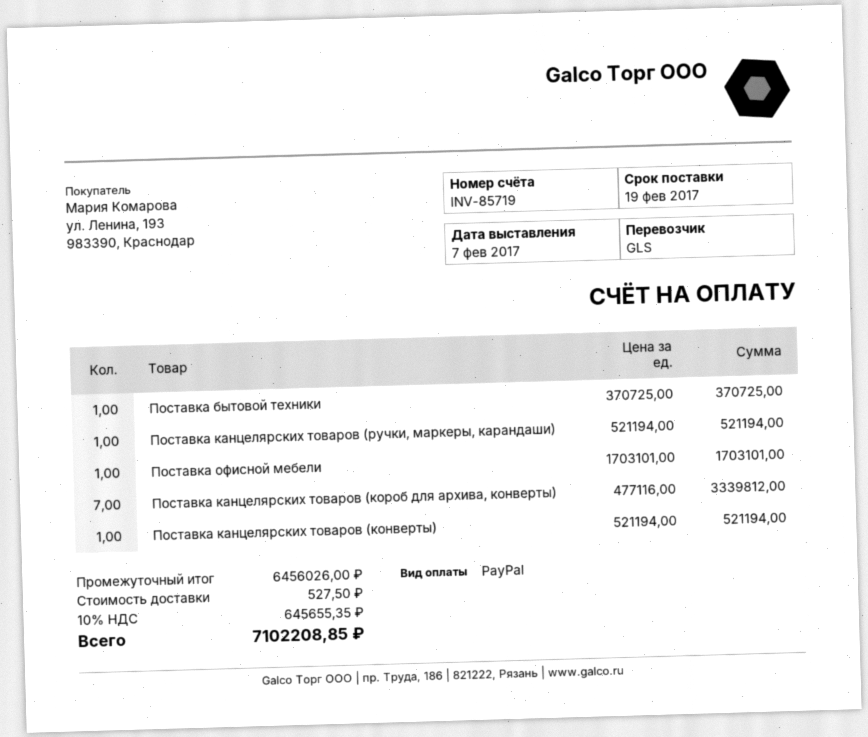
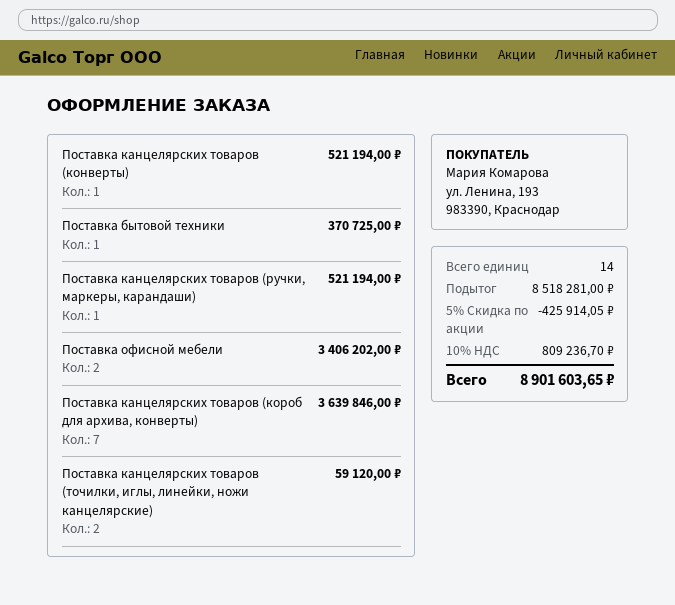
Поставка офисной мебели: 1 for 1703101.00 -> 2 for 3406202.00
Поставка канцелярских товаров (короб для архива, конверты): 7 for 3339812.00 -> 7 for 3639846.00
Поставка канцелярских товаров (точилки, иглы, линейки, ножи канцелярские): none -> 2 for 59120.00
subtotal: 6456026.00 -> 8518281.00
discount: none -> 5% = 425914.05
shipping: 527.50 -> none
tax: 10% = 645655.35 -> 10% = 809236.70
total: 7102208.85 -> 8901603.65

